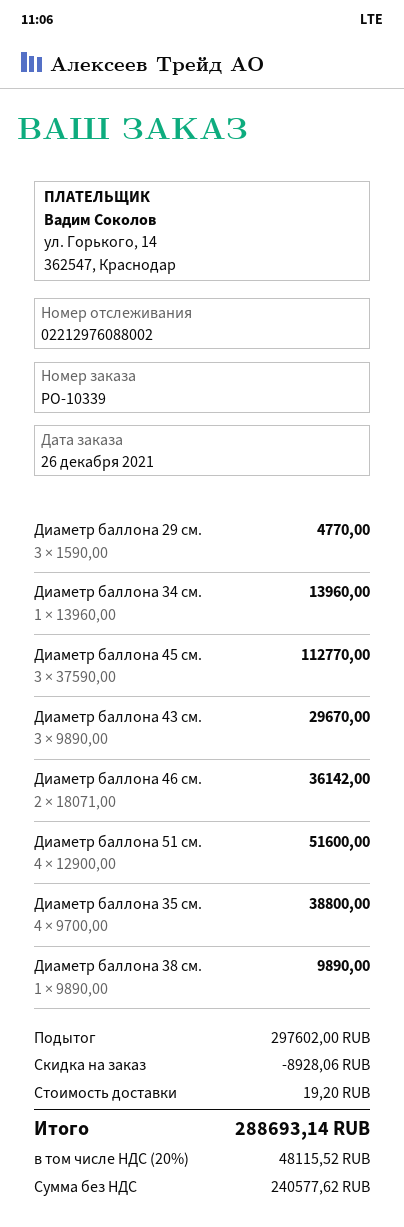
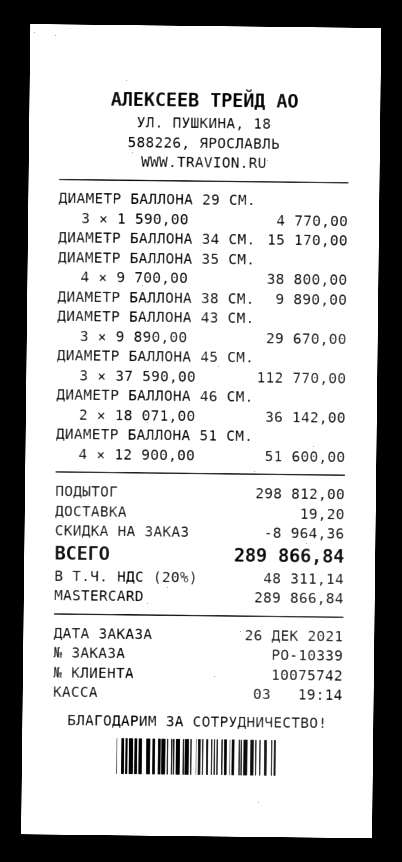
Диаметр баллона 34 см.: 1 x 13960.00 = 13960.00 -> 1 x 15170.00 = 15170.00
subtotal: 297602.00 -> 298812.00
discount: 8928.06 -> 8964.36
tax: 20% = 48115.52 -> 20% = 48311.14
total: 288693.14 -> 289866.84

